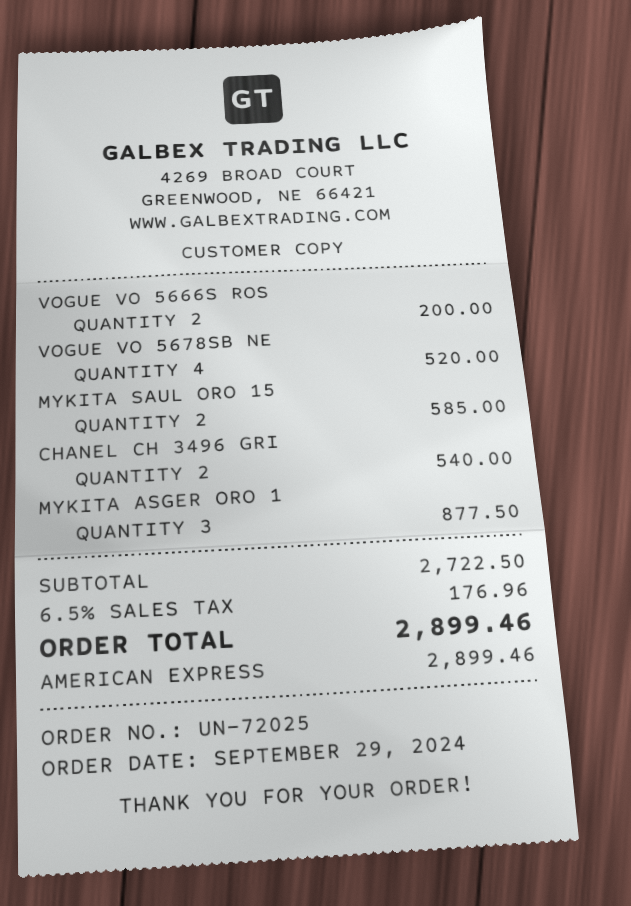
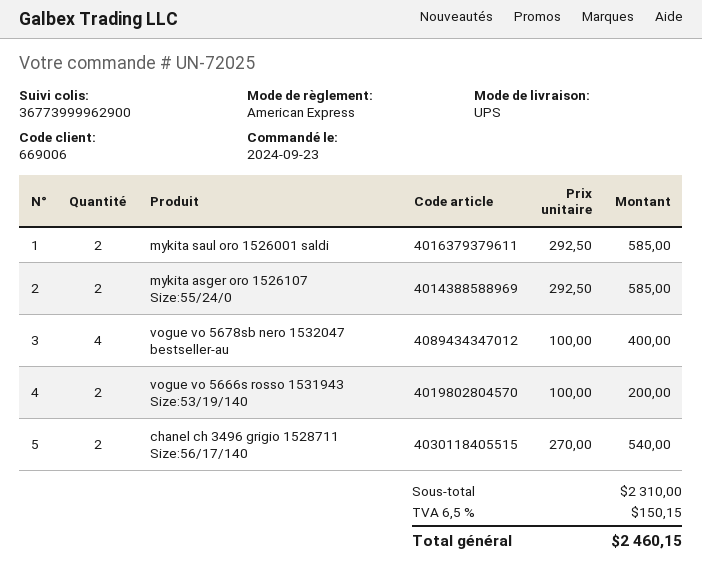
order date: 2024-09-29 -> 2024-09-23
VOGUE VO 5678SB NE: 4 for 520.00 -> 4 for 400.00
MYKITA ASGER ORO 1: 3 for 877.50 -> 2 for 585.00
subtotal: 2722.50 -> 2310.00
tax: 6.5% = 176.96 -> 6.5% = 150.15
total: 2899.46 -> 2460.15

